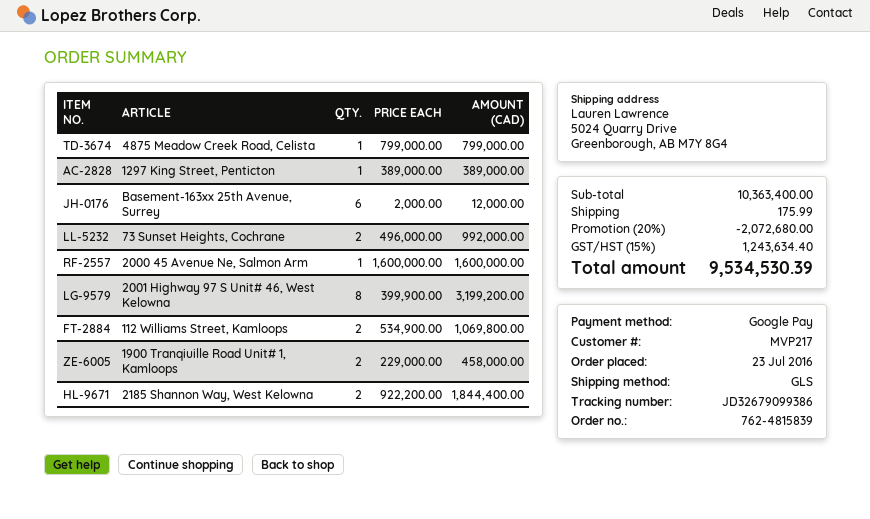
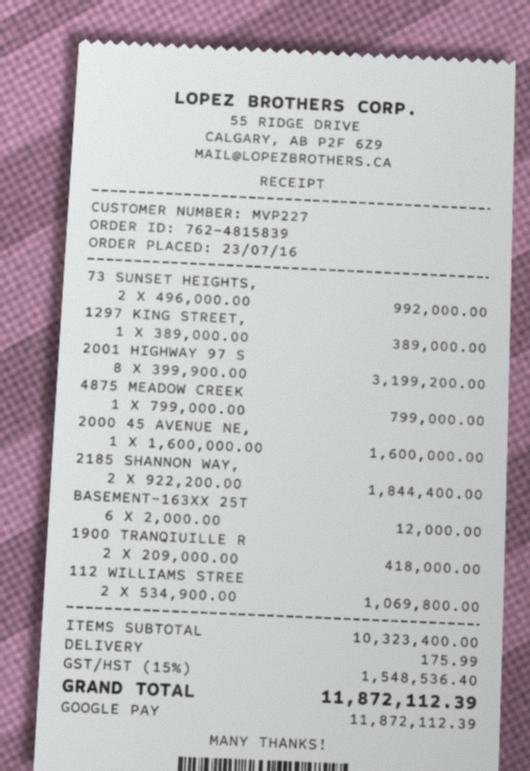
customer number: MVP217 -> MVP227
1900 Tranqiuille Road Unit# 1, Kamloops: 2 x 229000.00 = 458000.00 -> 2 x 209000.00 = 418000.00
subtotal: 10363400.00 -> 10323400.00
discount: 20% = 2072680.00 -> none
tax: 15% = 1243634.40 -> 15% = 1548536.40
total: 9534530.39 -> 11872112.39

